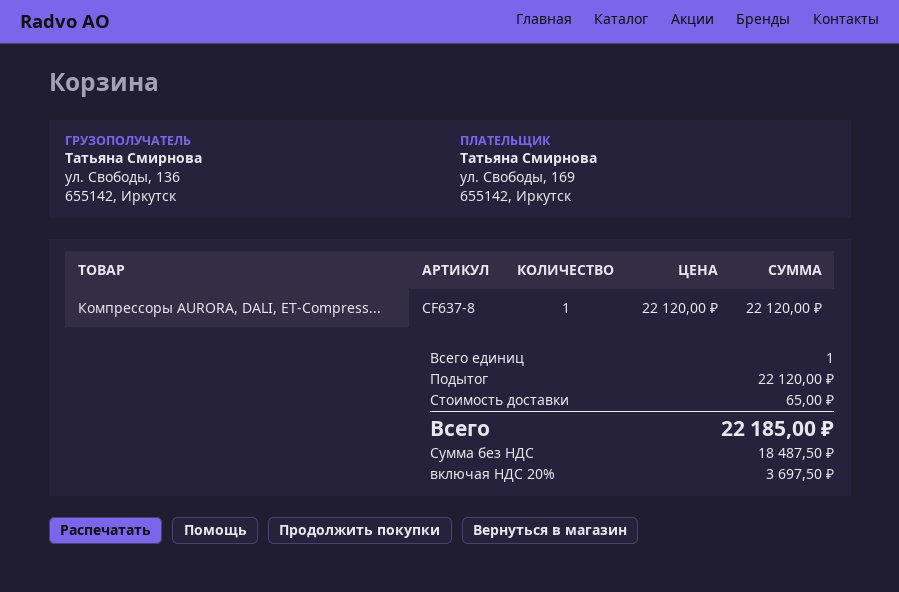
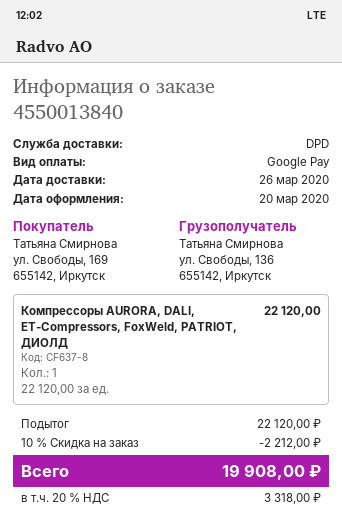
discount: none -> 10% = 2212.00
shipping: 65.00 -> none
tax: 20% = 3697.50 -> 20% = 3318.00
total: 22185.00 -> 19908.00

